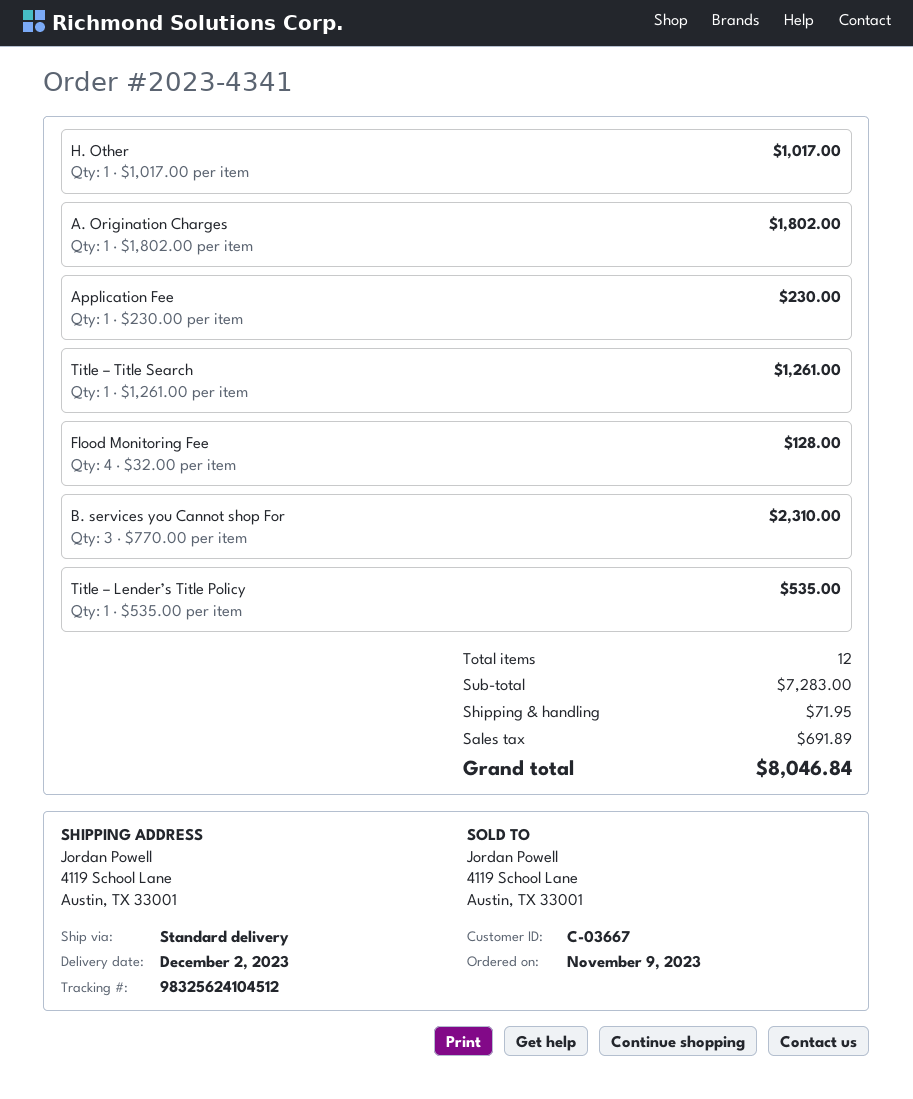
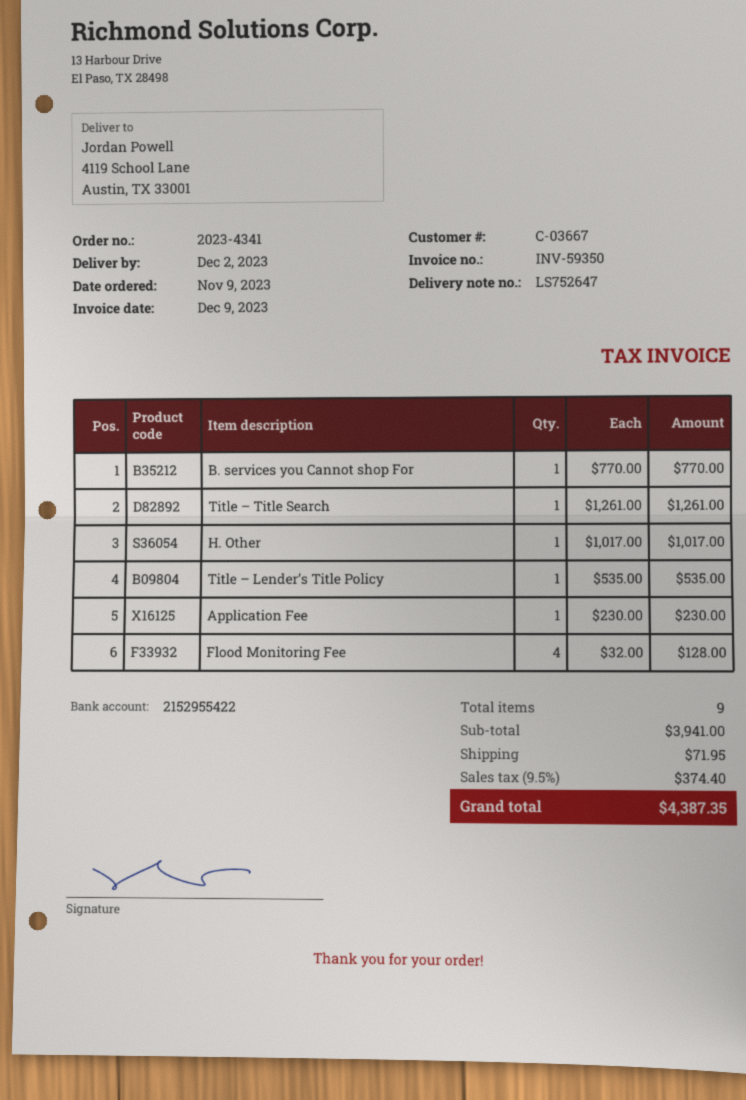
A. Origination Charges: 1 x 1802.00 = 1802.00 -> none
B. services you Cannot shop For: 3 x 770.00 = 2310.00 -> 1 x 770.00 = 770.00
total quantity: 12 -> 9
subtotal: 7283.00 -> 3941.00
tax: 691.89 -> 374.40
total: 8046.84 -> 4387.35

